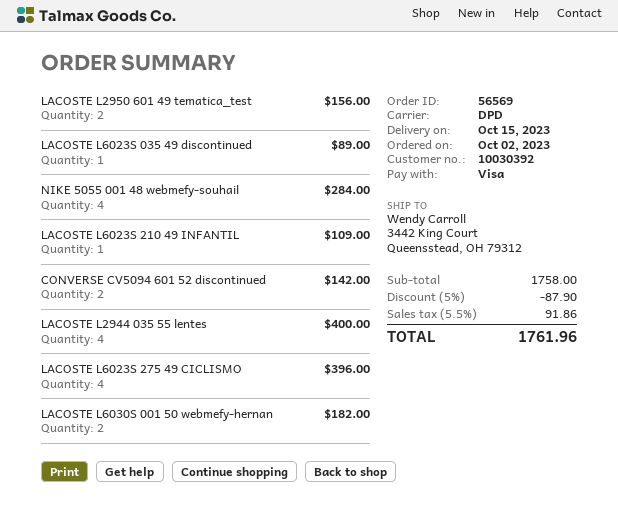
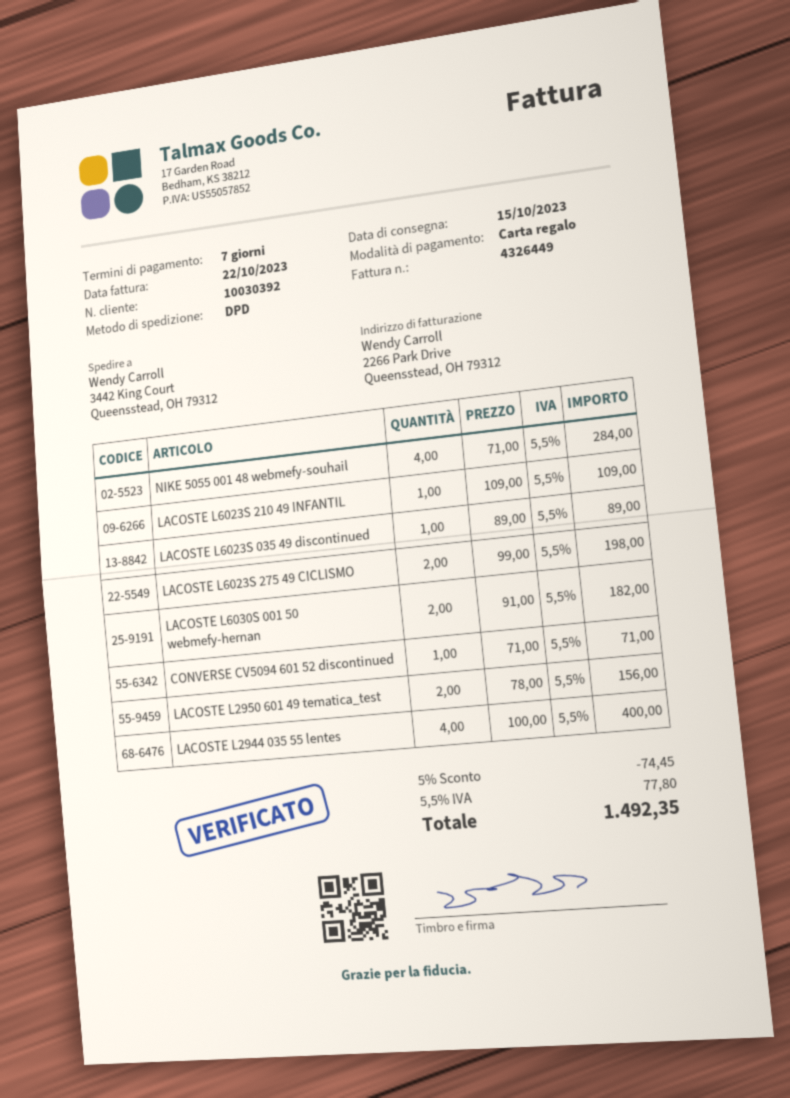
payment method: Visa -> gift card
CONVERSE CV5094 601 52 discontinued: 2 for 142.00 -> 1 for 71.00
LACOSTE L6023S 275 49 CICLISMO: 4 for 396.00 -> 2 for 198.00
discount: 5% = 87.90 -> 5% = 74.45
tax: 5.5% = 91.86 -> 5.5% = 77.80
total: 1761.96 -> 1492.35

